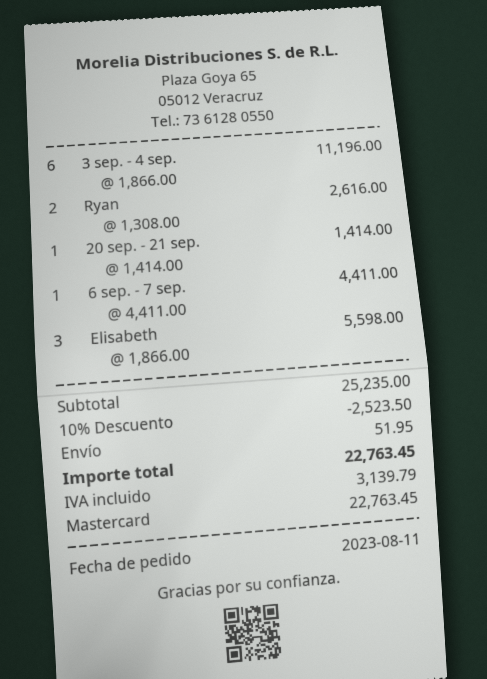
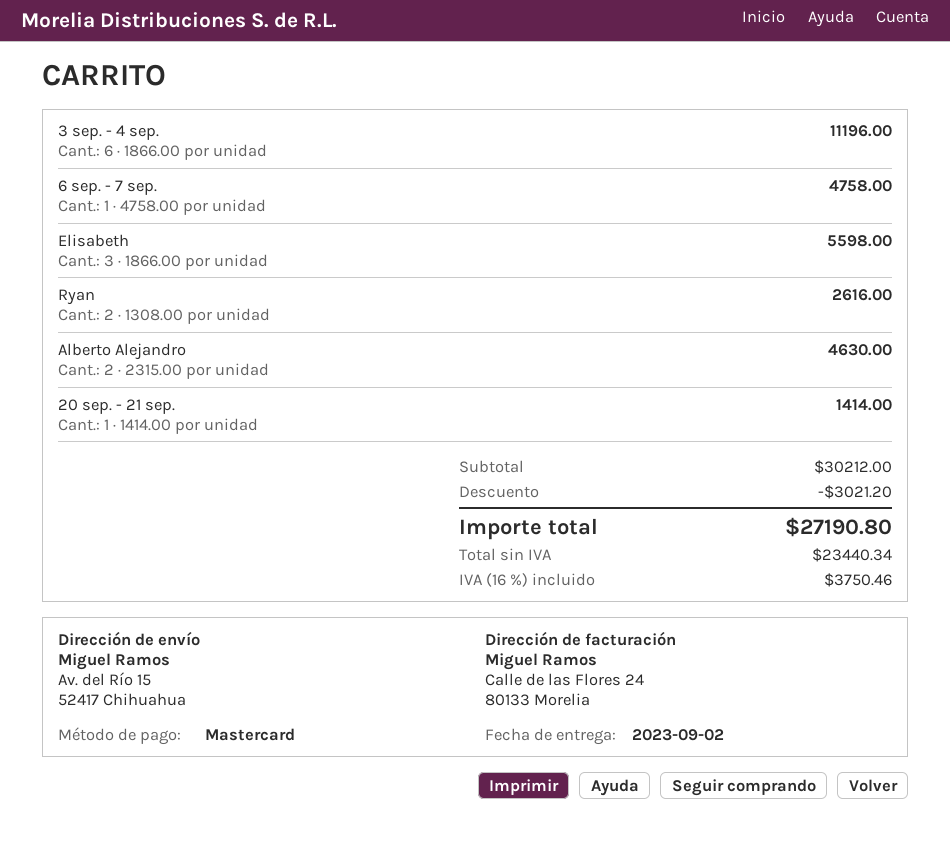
6 sep. - 7 sep.: 1 x 4411.00 = 4411.00 -> 1 x 4758.00 = 4758.00
Alberto Alejandro: none -> 2 x 2315.00 = 4630.00
subtotal: 25235.00 -> 30212.00
discount: 2523.50 -> 3021.20
shipping: 51.95 -> none
tax: 3139.79 -> 3750.46
total: 22763.45 -> 27190.80

